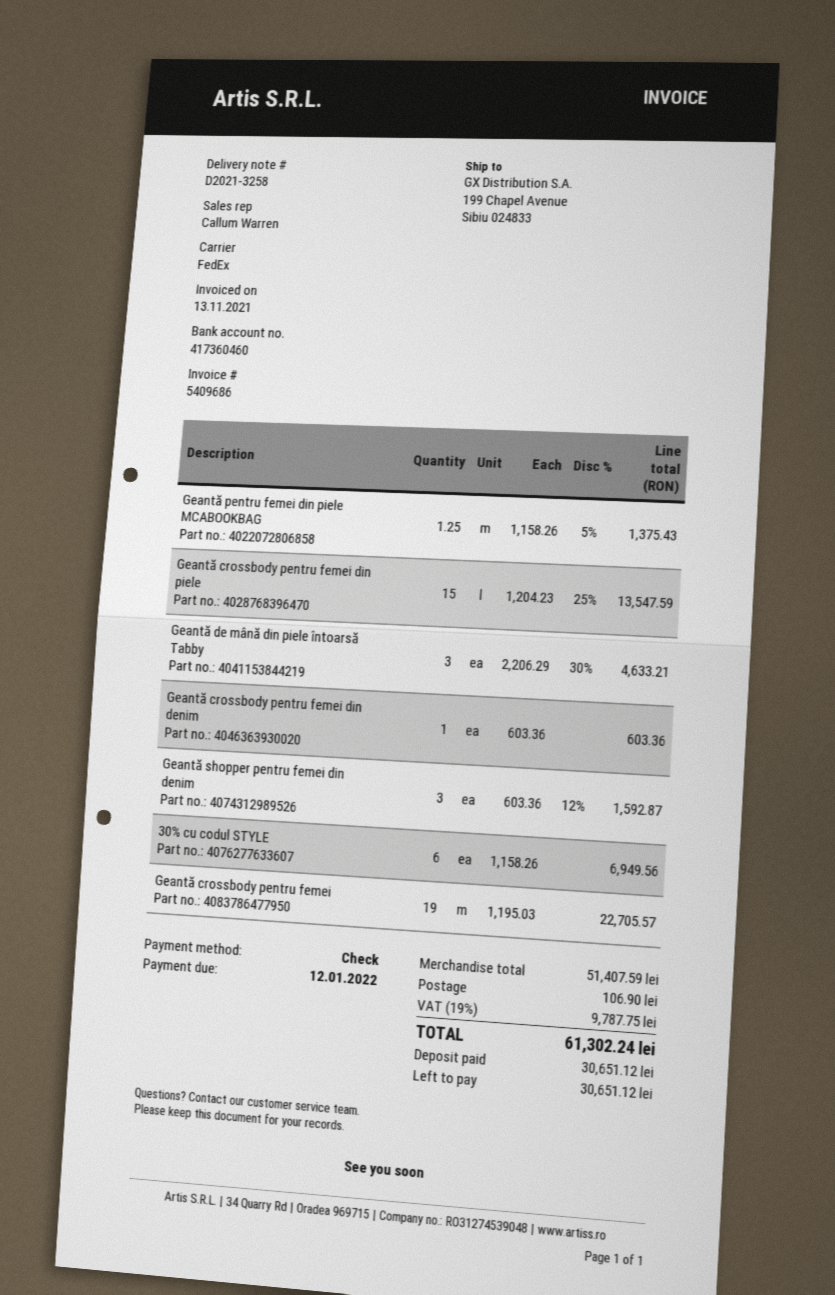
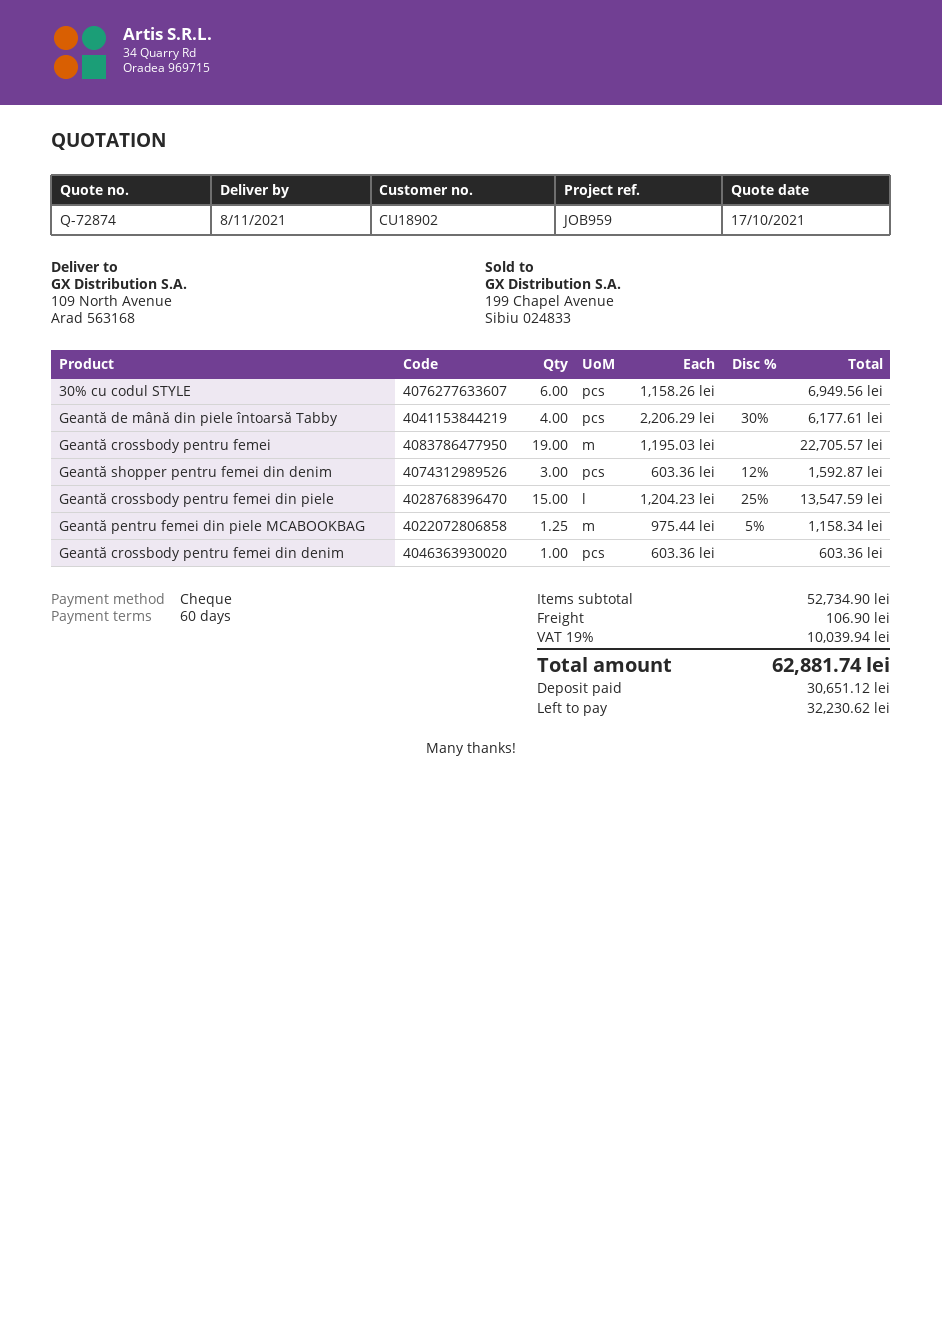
ship to: 199 Chapel Avenue, Sibiu 024833 -> 109 North Avenue, Arad 563168
Geantă pentru femei din piele MCABOOKBAG: 1.25 x 1158.26 - 5% = 1375.43 -> 1.25 x 975.44 - 5% = 1158.34
Geantă de mână din piele întoarsă Tabby: 3 x 2206.29 - 30% = 4633.21 -> 4 x 2206.29 - 30% = 6177.61
subtotal: 51407.59 -> 52734.90
tax: 19% = 9787.75 -> 19% = 10039.94
total: 61302.24 -> 62881.74
balance: 30651.12 -> 32230.62

